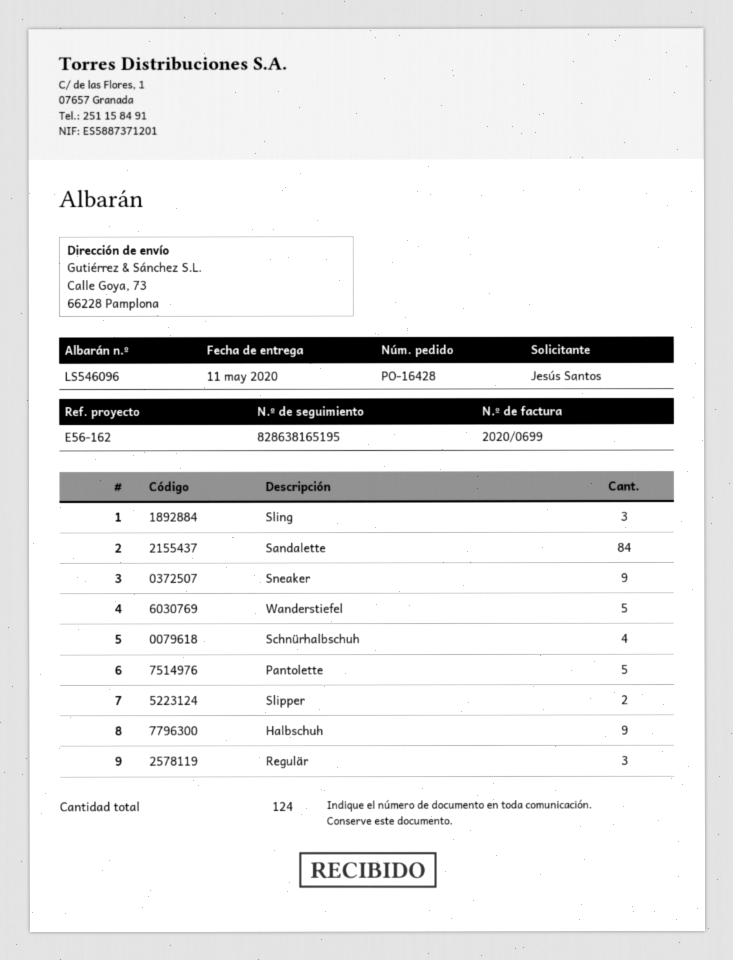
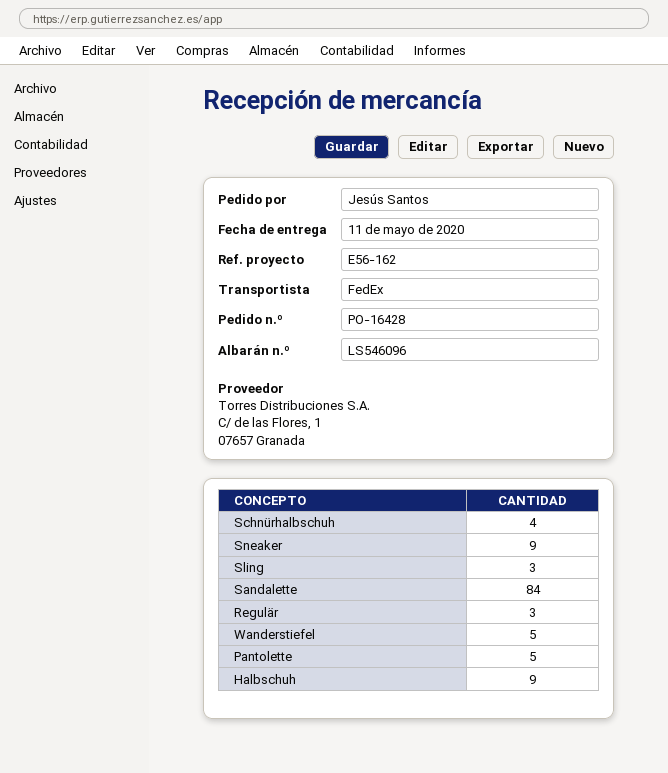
Slipper: 2 -> none

